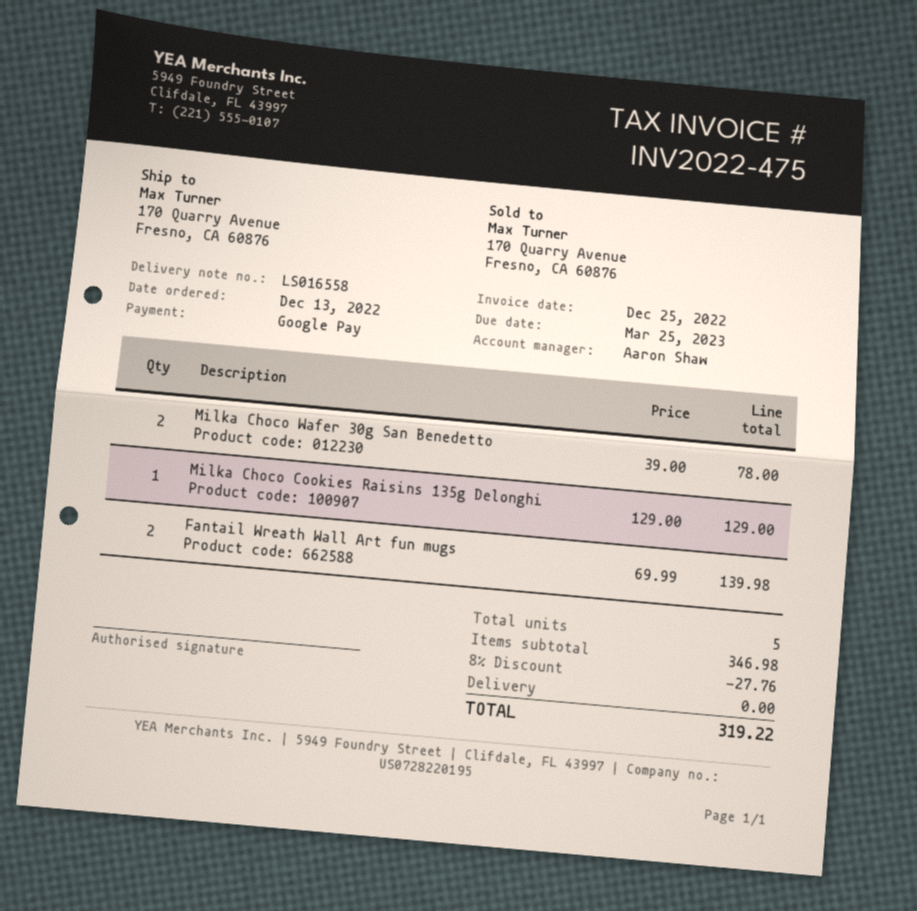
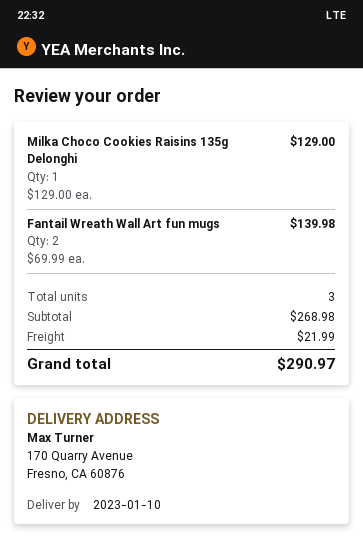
Milka Choco Wafer 30g San Benedetto: 2 x 39.00 = 78.00 -> none
total quantity: 5 -> 3
subtotal: 346.98 -> 268.98
discount: 8% = 27.76 -> none
shipping: 0.00 -> 21.99
total: 319.22 -> 290.97

